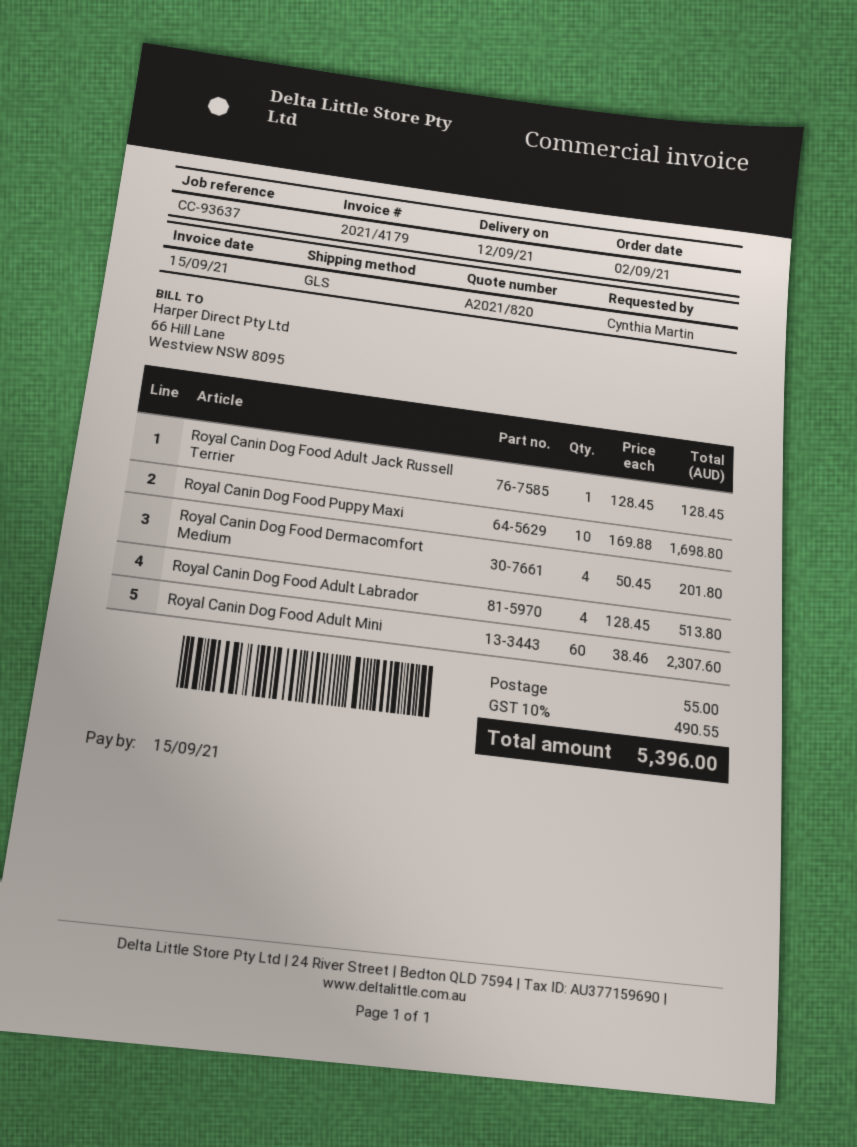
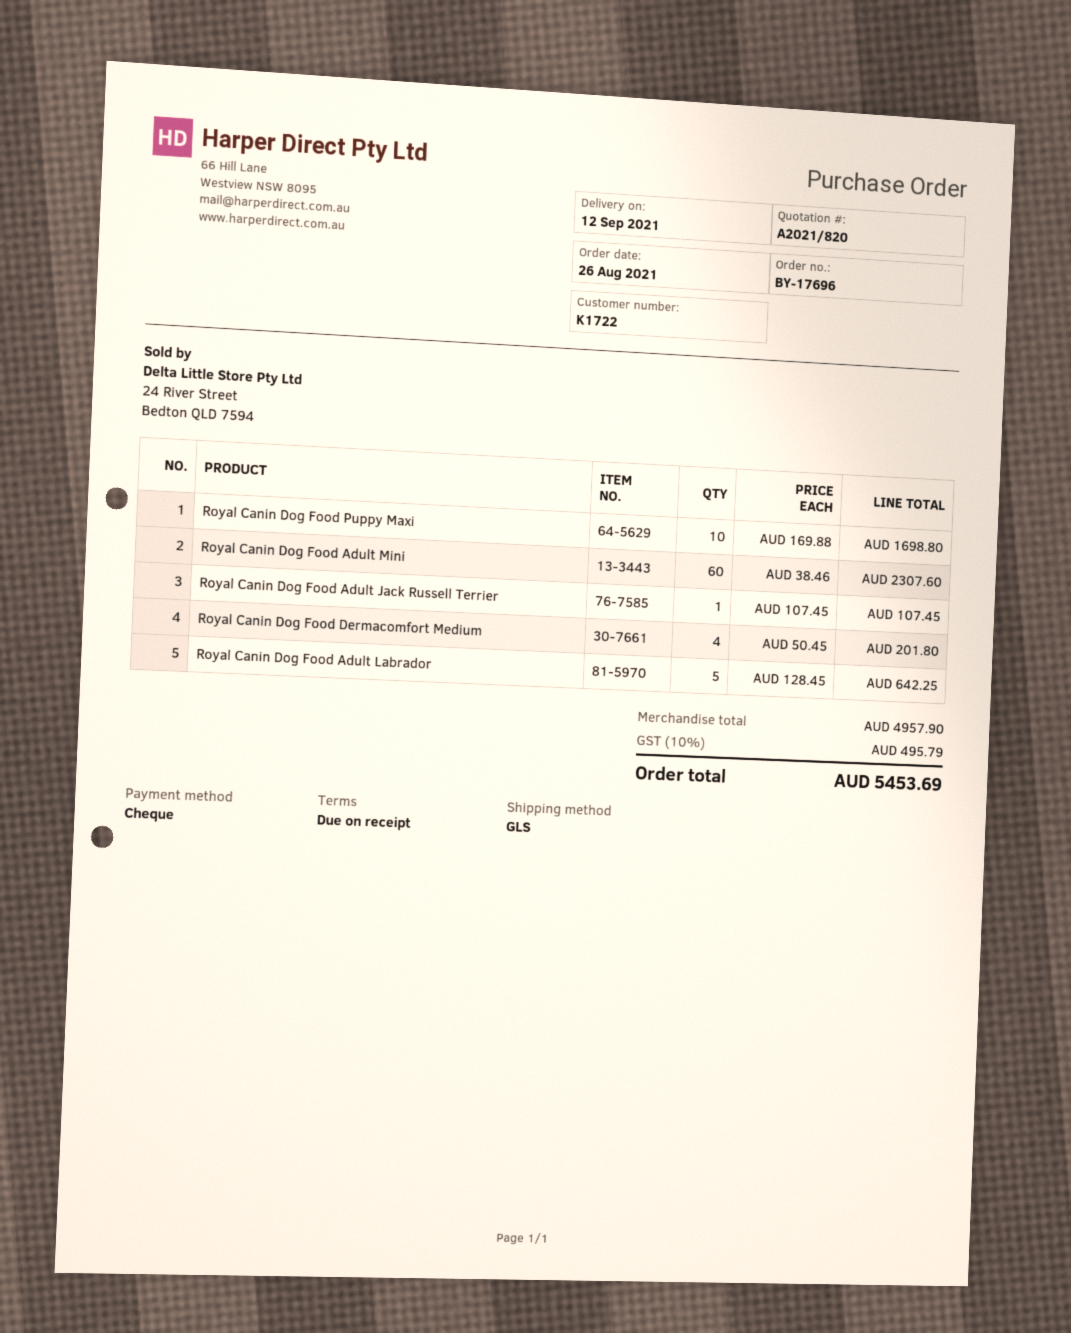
order date: 2021-09-02 -> 2021-08-26
Royal Canin Dog Food Adult Jack Russell Terrier: 1 x 128.45 = 128.45 -> 1 x 107.45 = 107.45
Royal Canin Dog Food Adult Labrador: 4 x 128.45 = 513.80 -> 5 x 128.45 = 642.25
shipping: 55.00 -> none
tax: 10% = 490.55 -> 10% = 495.79
total: 5396.00 -> 5453.69

